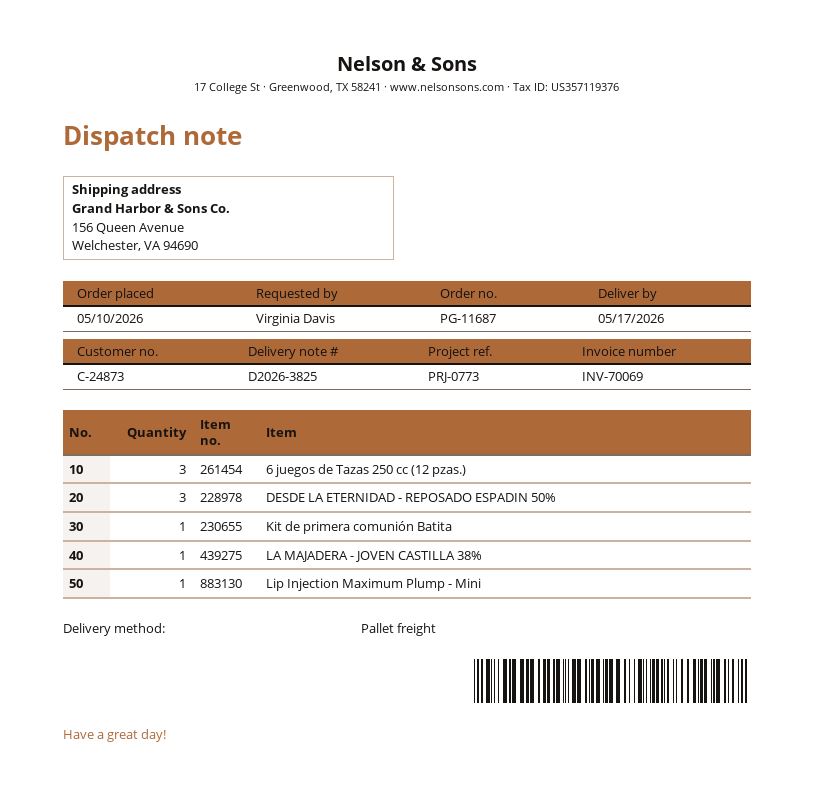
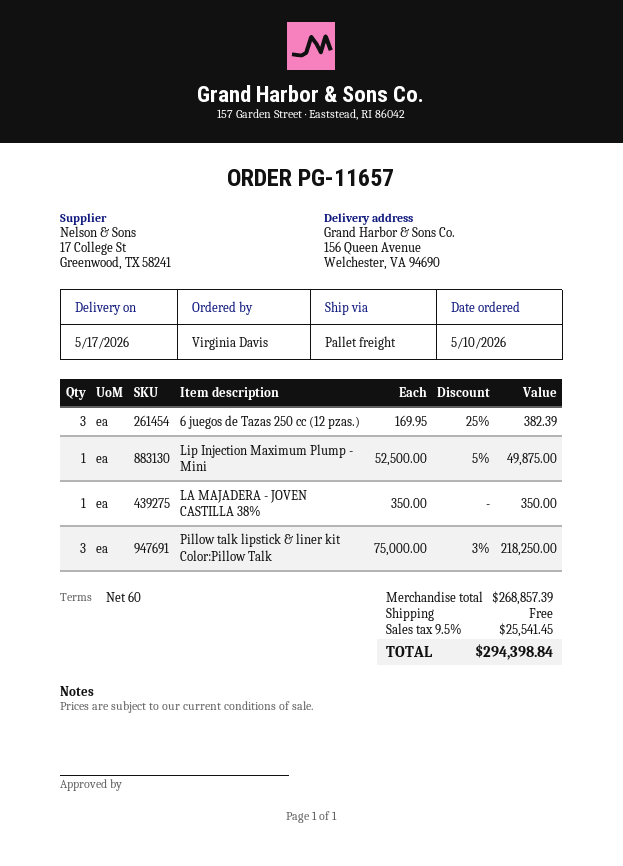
order number: PG-11687 -> PG-11657
DESDE LA ETERNIDAD - REPOSADO ESPADIN 50%: 3 -> none
Kit de primera comunión Batita: 1 -> none
Pillow talk lipstick & liner kit Color:Pillow Talk: none -> 3

